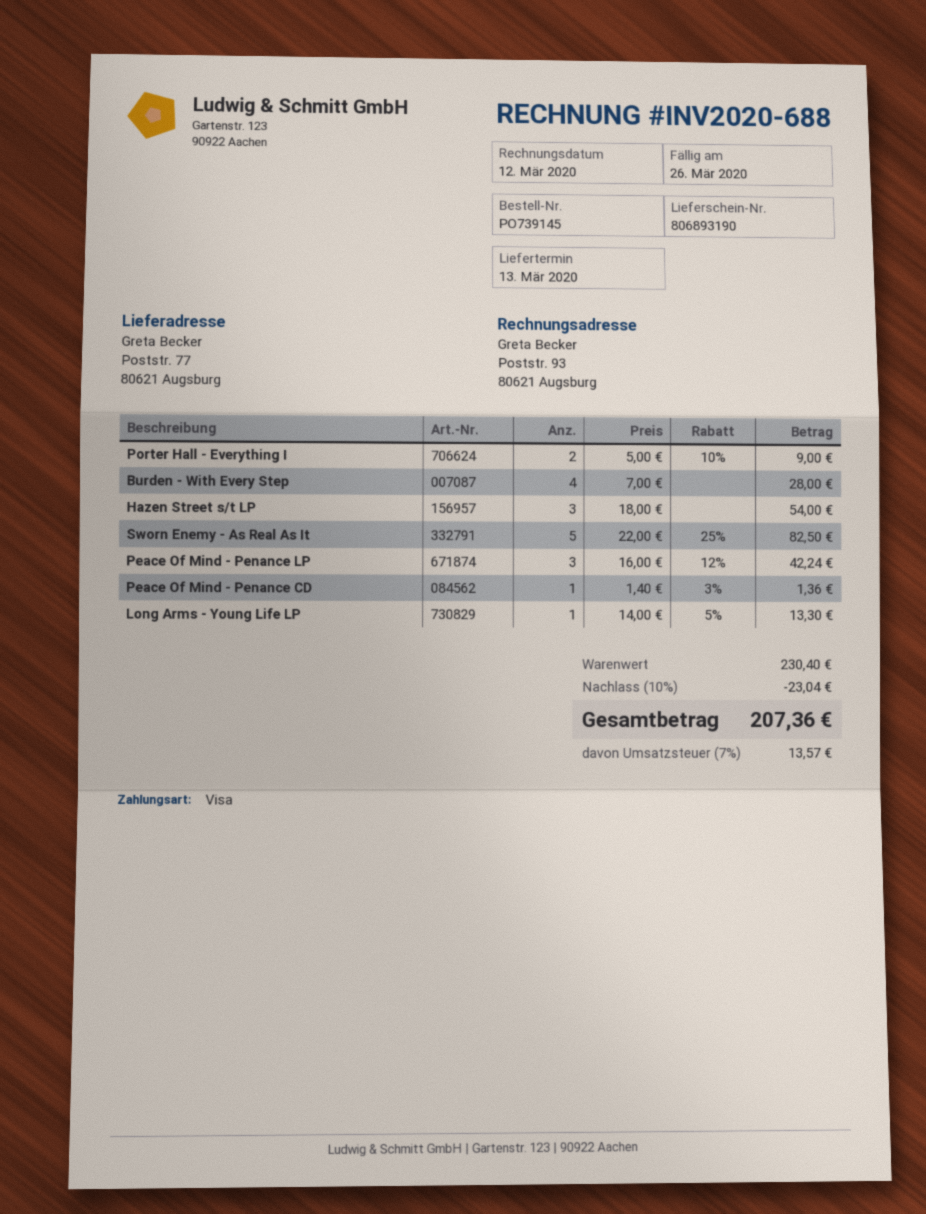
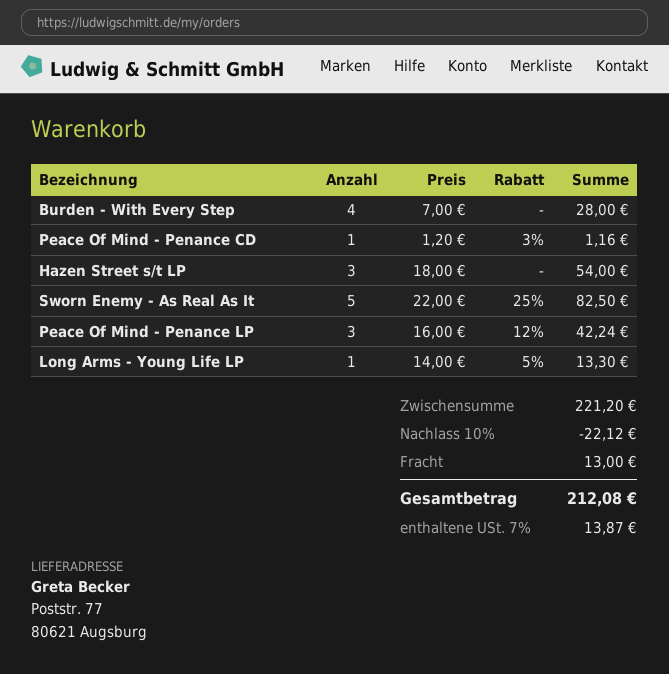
Porter Hall - Everything I: 2 x 5.00 - 10% = 9.00 -> none
Peace Of Mind - Penance CD: 1 x 1.40 - 3% = 1.36 -> 1 x 1.20 - 3% = 1.16
subtotal: 230.40 -> 221.20
discount: 10% = 23.04 -> 10% = 22.12
shipping: none -> 13.00
tax: 7% = 13.57 -> 7% = 13.87
total: 207.36 -> 212.08

